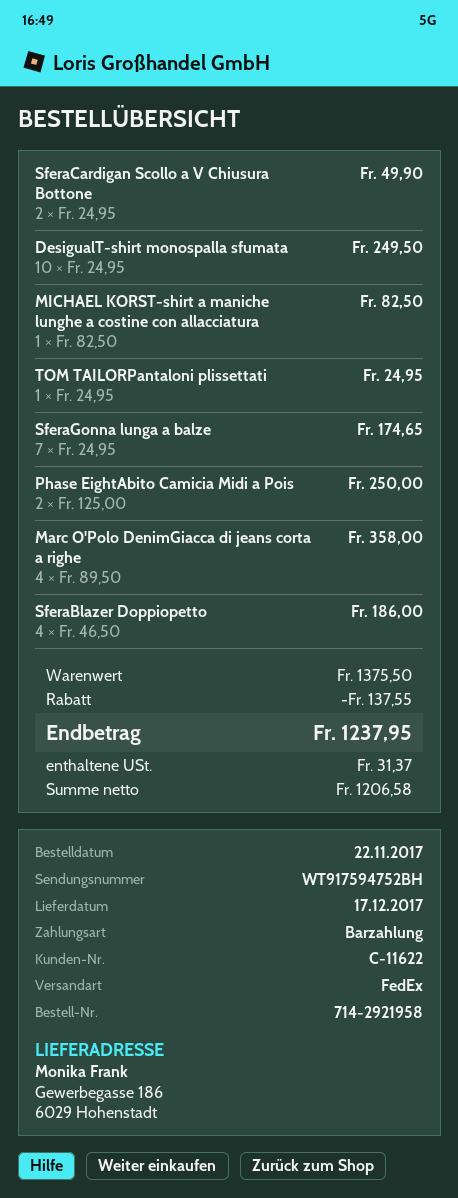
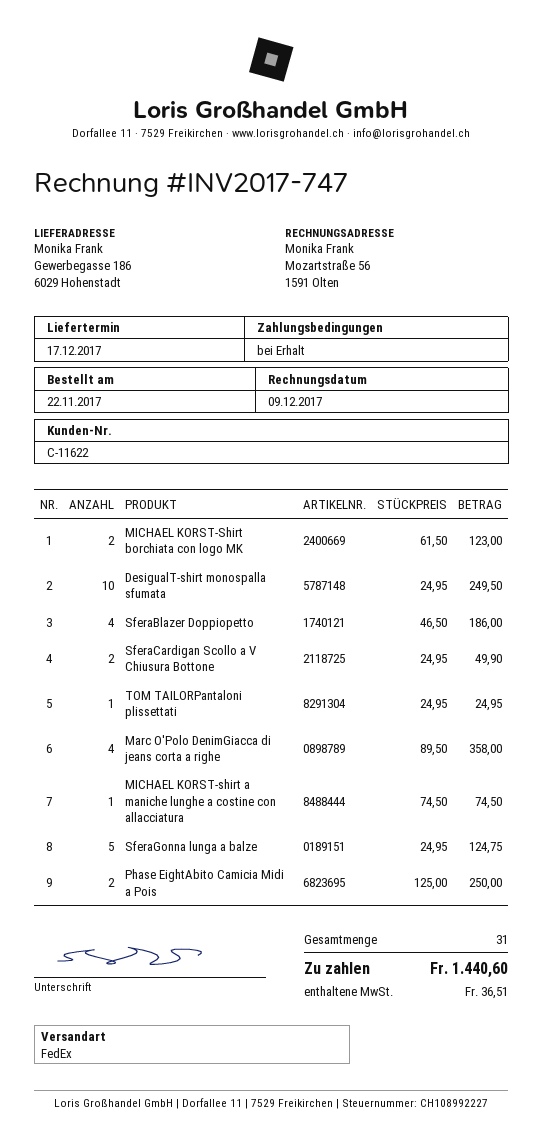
MICHAEL KORST-shirt a maniche lunghe a costine con allacciatura: 1 x 82.50 = 82.50 -> 1 x 74.50 = 74.50
SferaGonna lunga a balze: 7 x 24.95 = 174.65 -> 5 x 24.95 = 124.75
MICHAEL KORST-Shirt borchiata con logo MK: none -> 2 x 61.50 = 123.00
discount: 137.55 -> none
tax: 31.37 -> 36.51
total: 1237.95 -> 1440.60

